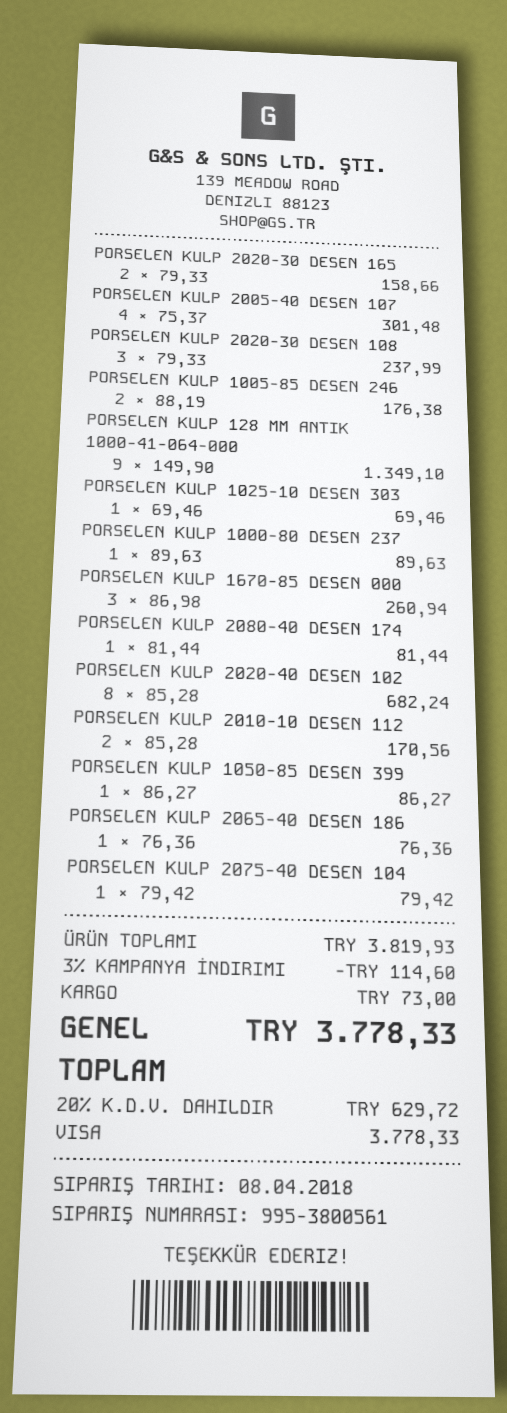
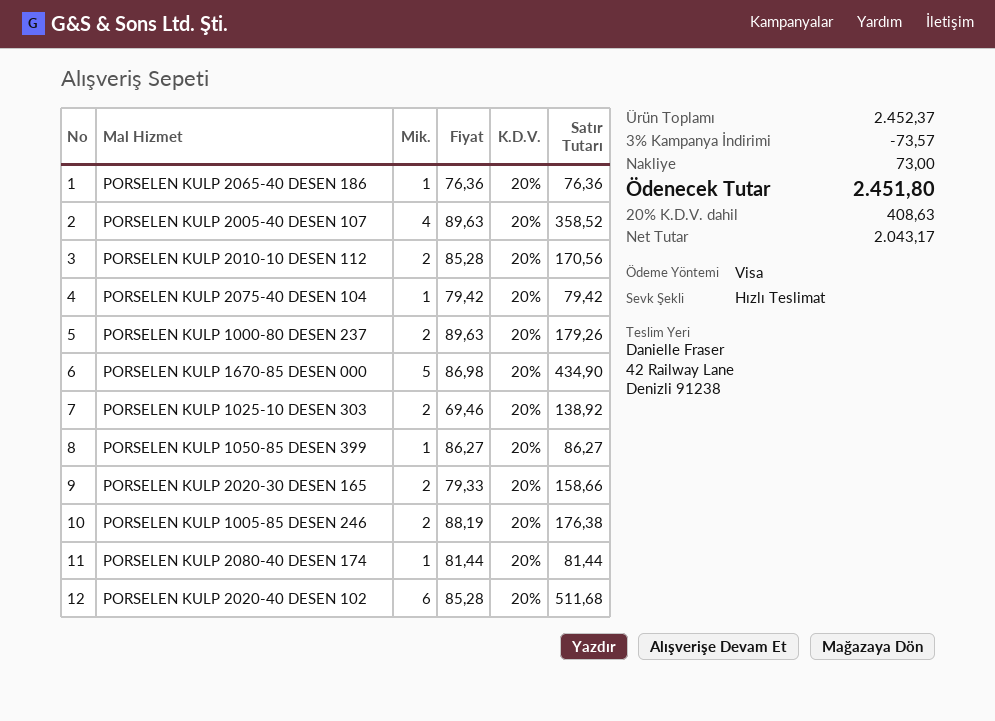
PORSELEN KULP 2005-40 DESEN 107: 4 x 75.37 = 301.48 -> 4 x 89.63 = 358.52
PORSELEN KULP 2020-30 DESEN 108: 3 x 79.33 = 237.99 -> none
PORSELEN KULP 128 MM ANTIK 1000-41-064-000: 9 x 149.90 = 1349.10 -> none
PORSELEN KULP 1025-10 DESEN 303: 1 x 69.46 = 69.46 -> 2 x 69.46 = 138.92
PORSELEN KULP 1000-80 DESEN 237: 1 x 89.63 = 89.63 -> 2 x 89.63 = 179.26
PORSELEN KULP 1670-85 DESEN 000: 3 x 86.98 = 260.94 -> 5 x 86.98 = 434.90
PORSELEN KULP 2020-40 DESEN 102: 8 x 85.28 = 682.24 -> 6 x 85.28 = 511.68
subtotal: 3819.93 -> 2452.37
discount: 3% = 114.60 -> 3% = 73.57
tax: 20% = 629.72 -> 20% = 408.63
total: 3778.33 -> 2451.80

